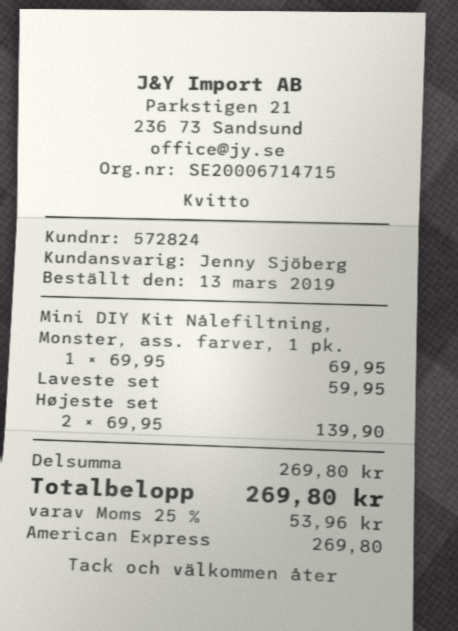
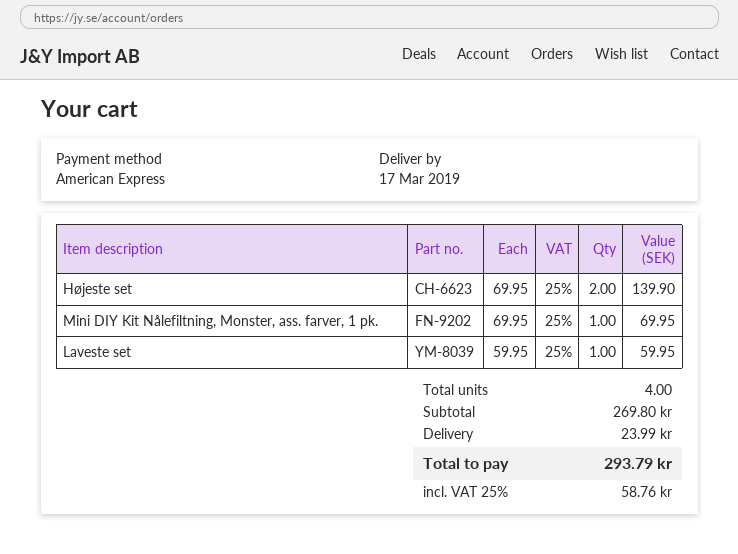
shipping: none -> 23.99
tax: 25% = 53.96 -> 25% = 58.76
total: 269.80 -> 293.79

